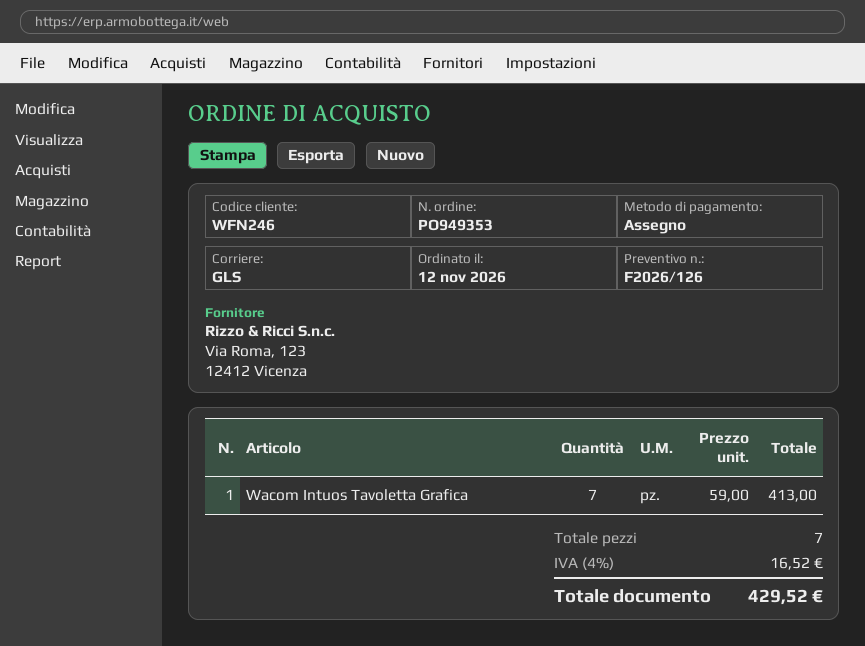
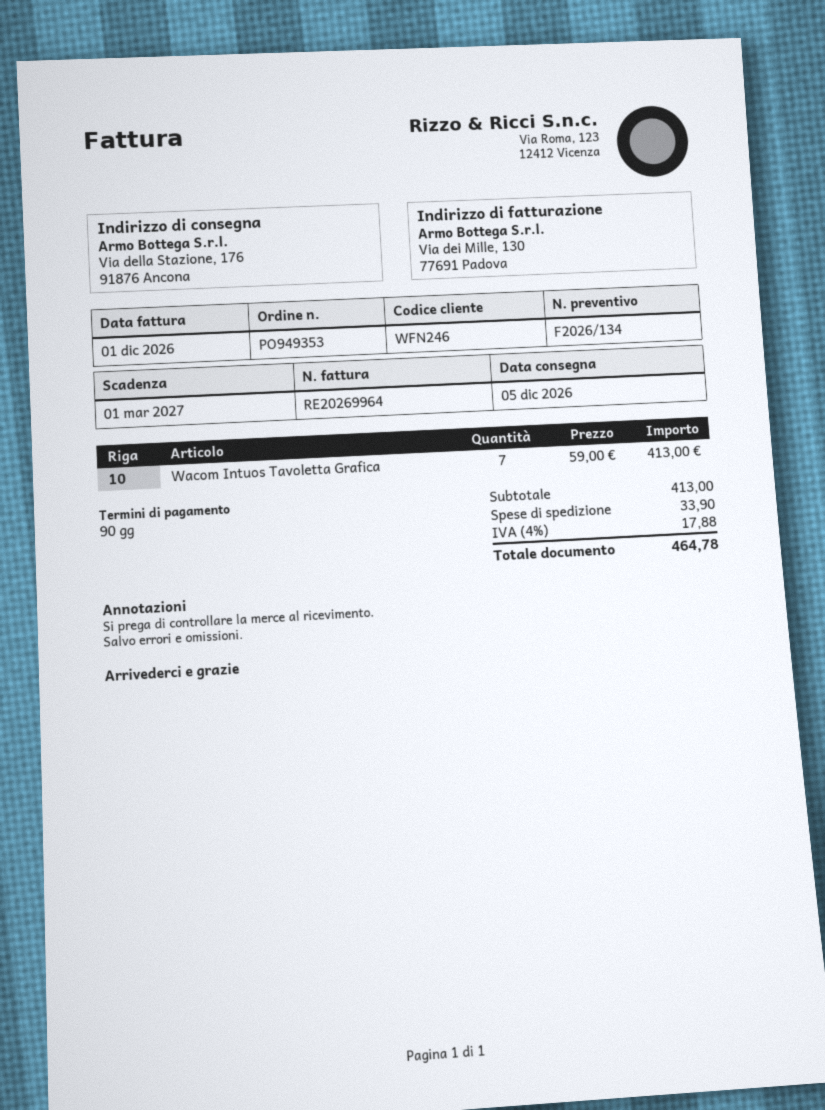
quote number: F2026/126 -> F2026/134
shipping: none -> 33.90
tax: 4% = 16.52 -> 4% = 17.88
total: 429.52 -> 464.78

